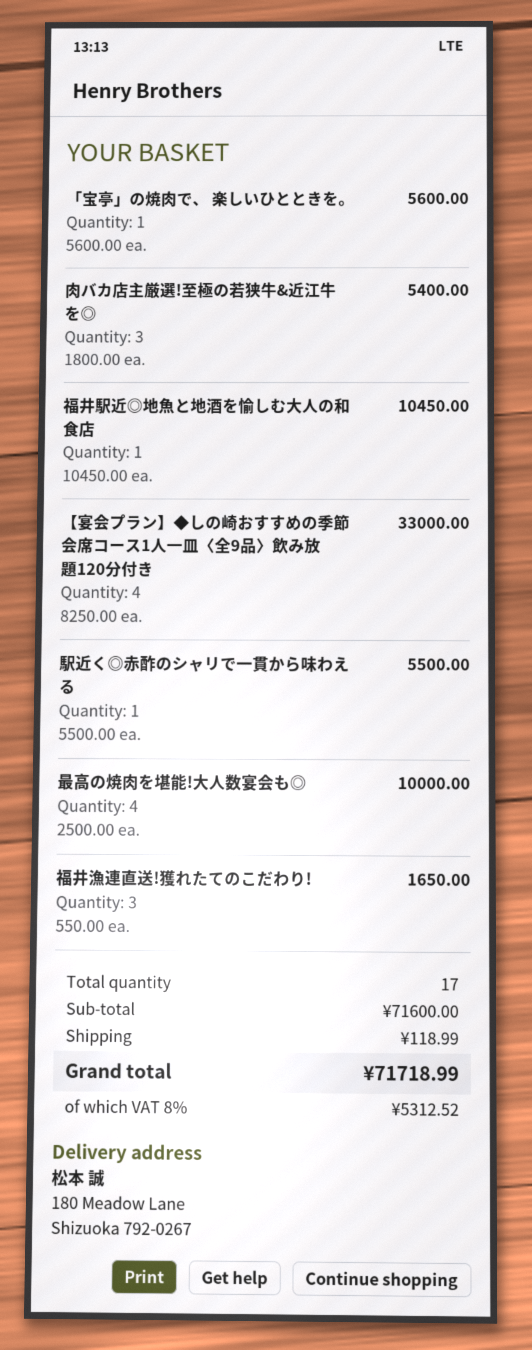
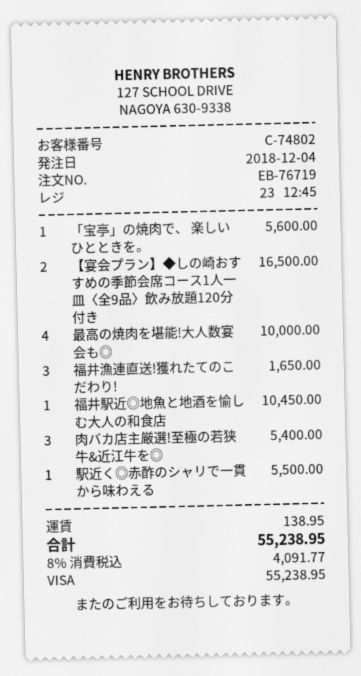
【宴会プラン】◆しの崎おすすめの季節会席コース1人一皿〈全9品〉飲み放題120分付き: 4 for 33000.00 -> 2 for 16500.00
shipping: 118.99 -> 138.95
tax: 8% = 5312.52 -> 8% = 4091.77
total: 71718.99 -> 55238.95

